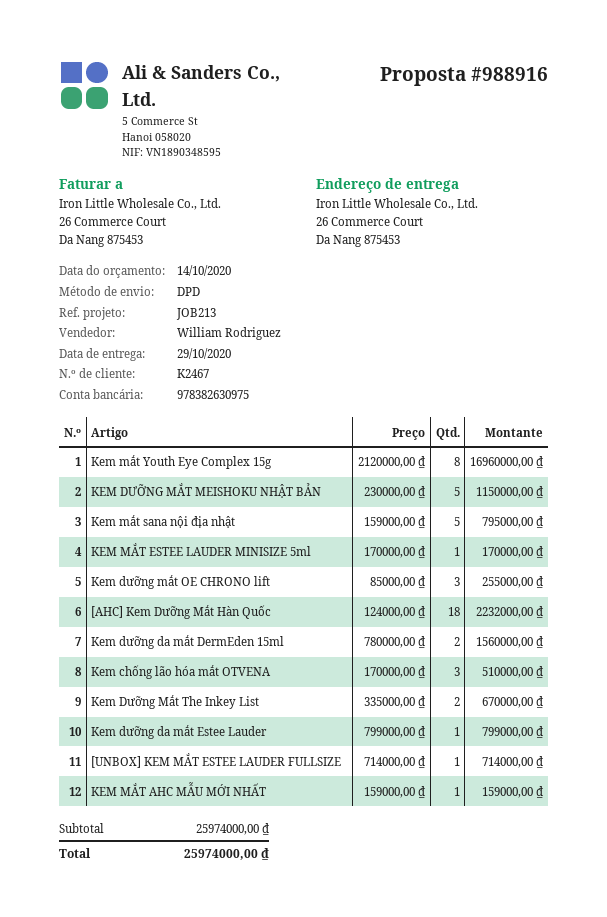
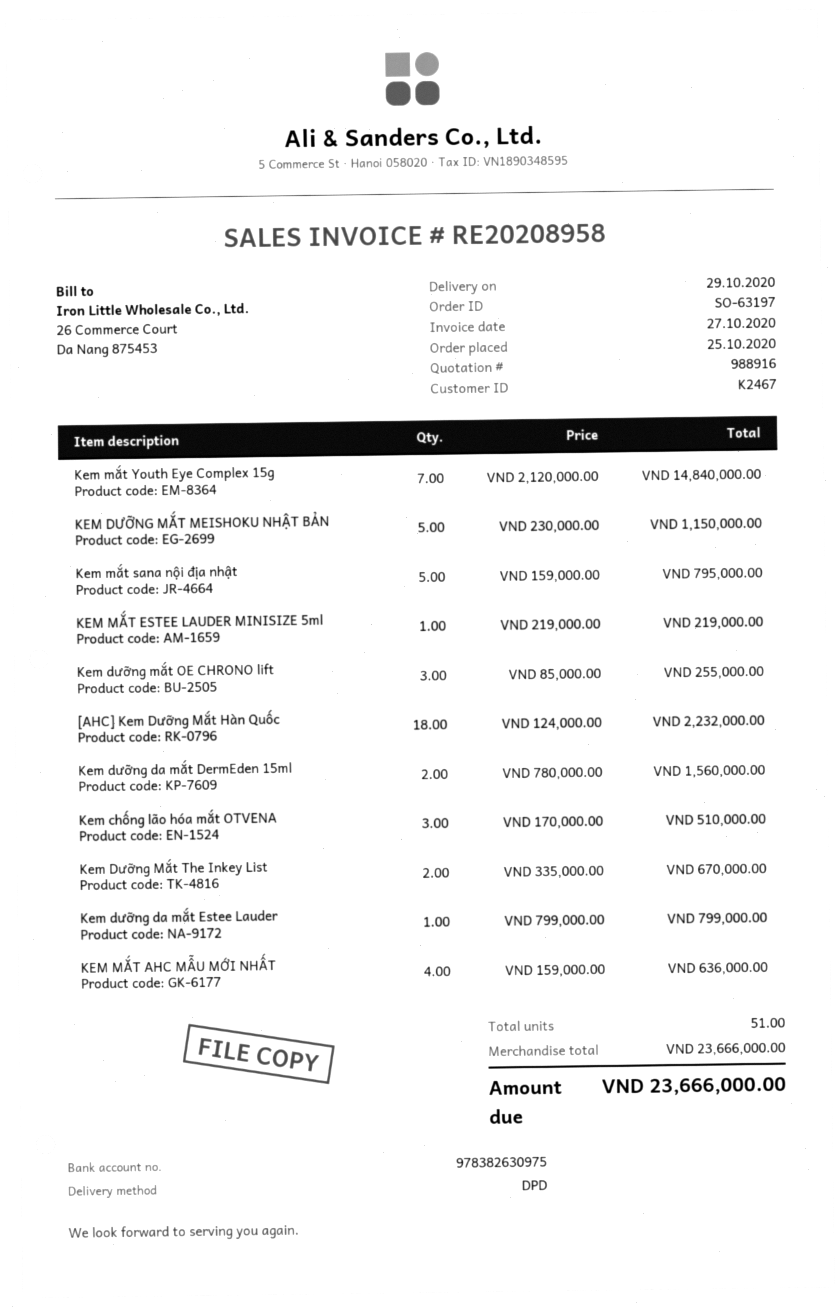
Kem mắt Youth Eye Complex 15g: 8 x 2120000.00 = 16960000.00 -> 7 x 2120000.00 = 14840000.00
KEM MẮT ESTEE LAUDER MINISIZE 5ml: 1 x 170000.00 = 170000.00 -> 1 x 219000.00 = 219000.00
[UNBOX] KEM MẮT ESTEE LAUDER FULLSIZE: 1 x 714000.00 = 714000.00 -> none
KEM MẮT AHC MẪU MỚI NHẤT: 1 x 159000.00 = 159000.00 -> 4 x 159000.00 = 636000.00
subtotal: 25974000.00 -> 23666000.00
total: 25974000.00 -> 23666000.00

